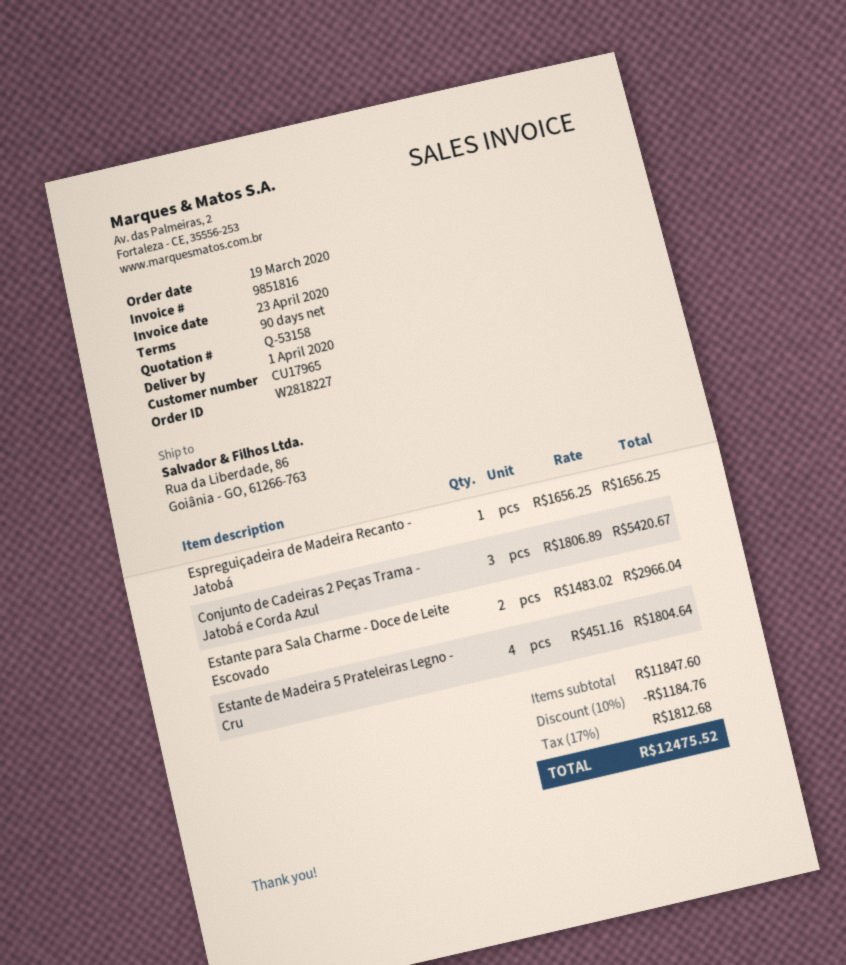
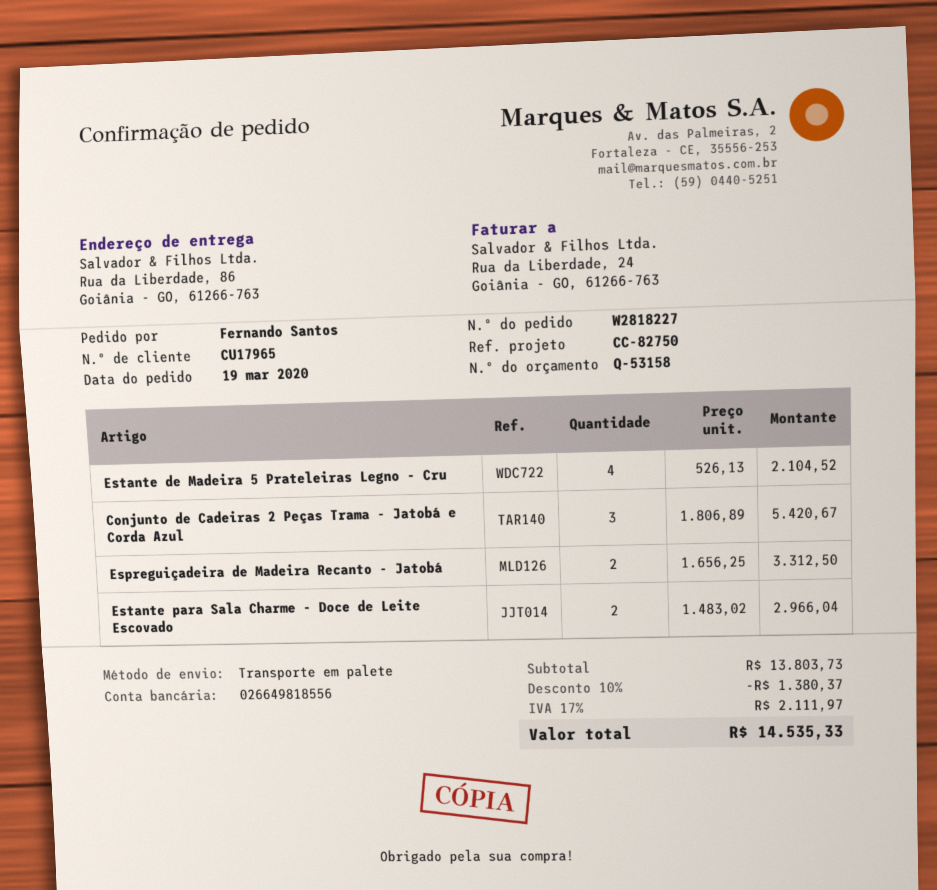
Espreguiçadeira de Madeira Recanto - Jatobá: 1 x 1656.25 = 1656.25 -> 2 x 1656.25 = 3312.50
Estante de Madeira 5 Prateleiras Legno - Cru: 4 x 451.16 = 1804.64 -> 4 x 526.13 = 2104.52
subtotal: 11847.60 -> 13803.73
discount: 10% = 1184.76 -> 10% = 1380.37
tax: 17% = 1812.68 -> 17% = 2111.97
total: 12475.52 -> 14535.33

